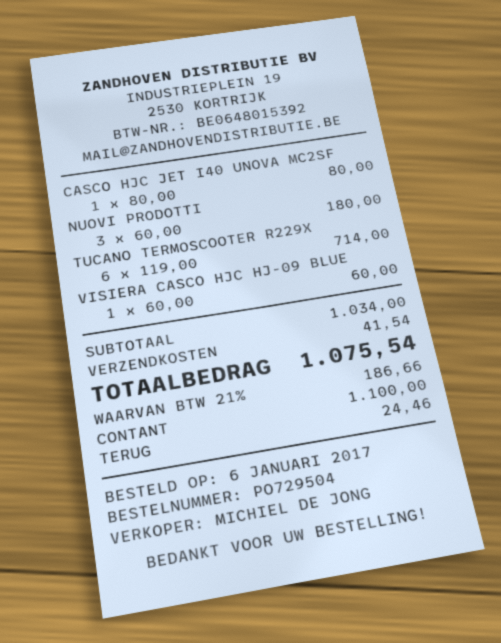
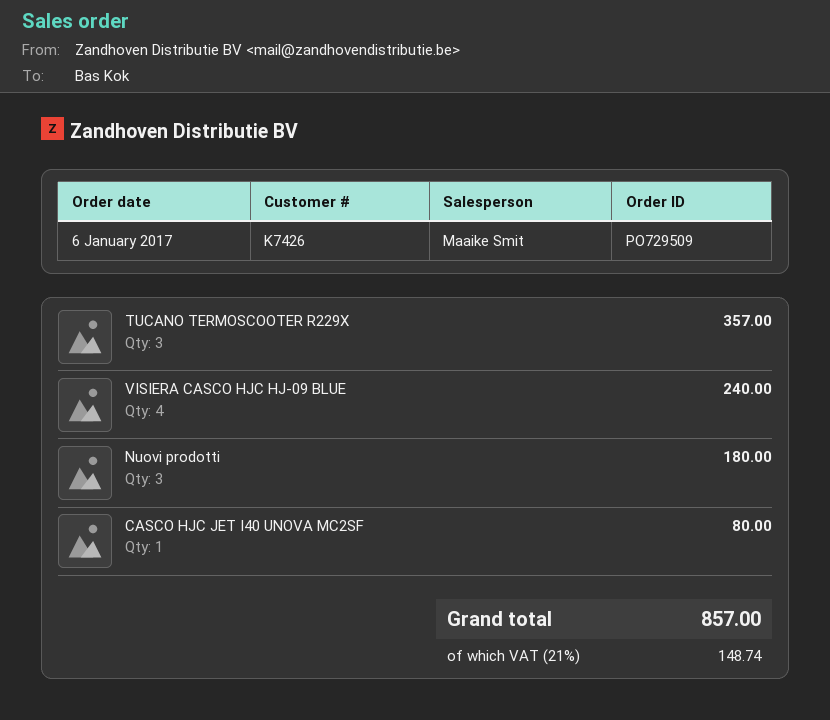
order number: PO729504 -> PO729509
sales rep: MICHIEL DE JONG -> Maaike Smit
TUCANO TERMOSCOOTER R229X: 6 for 714.00 -> 3 for 357.00
VISIERA CASCO HJC HJ-09 BLUE: 1 for 60.00 -> 4 for 240.00
shipping: 41.54 -> none
tax: 21% = 186.66 -> 21% = 148.74
total: 1075.54 -> 857.00

